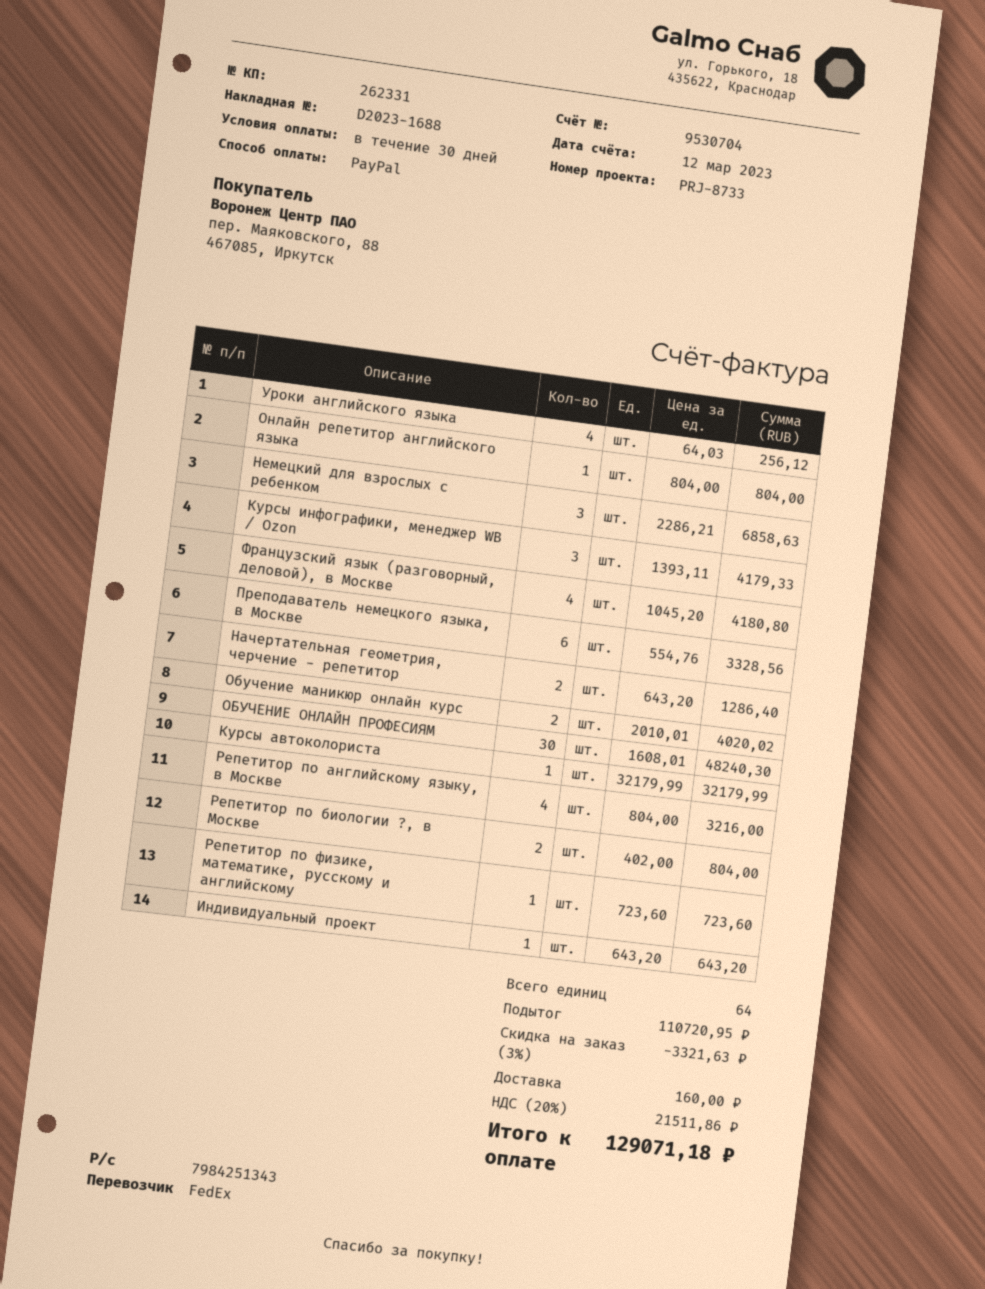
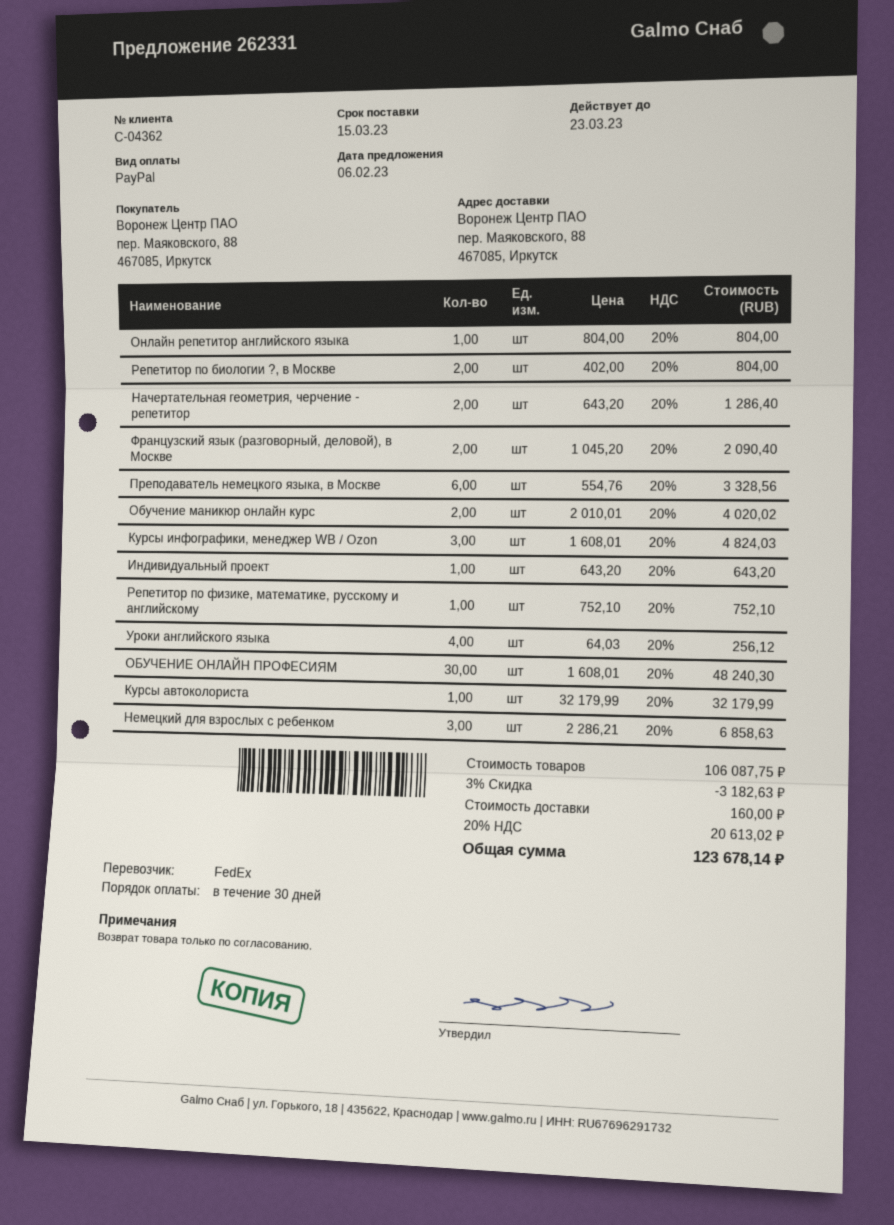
Курсы инфографики, менеджер WB / Ozon: 3 x 1393.11 = 4179.33 -> 3 x 1608.01 = 4824.03
Французский язык (разговорный, деловой), в Москве: 4 x 1045.20 = 4180.80 -> 2 x 1045.20 = 2090.40
Репетитор по английскому языку, в Москве: 4 x 804.00 = 3216.00 -> none
Репетитор по физике, математике, русскому и английскому: 1 x 723.60 = 723.60 -> 1 x 752.10 = 752.10
subtotal: 110720.95 -> 106087.75
discount: 3% = 3321.63 -> 3% = 3182.63
tax: 20% = 21511.86 -> 20% = 20613.02
total: 129071.18 -> 123678.14

